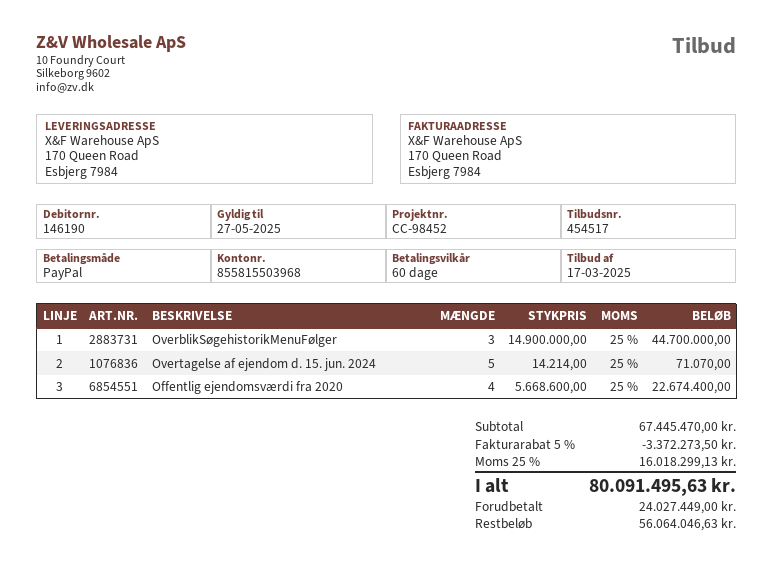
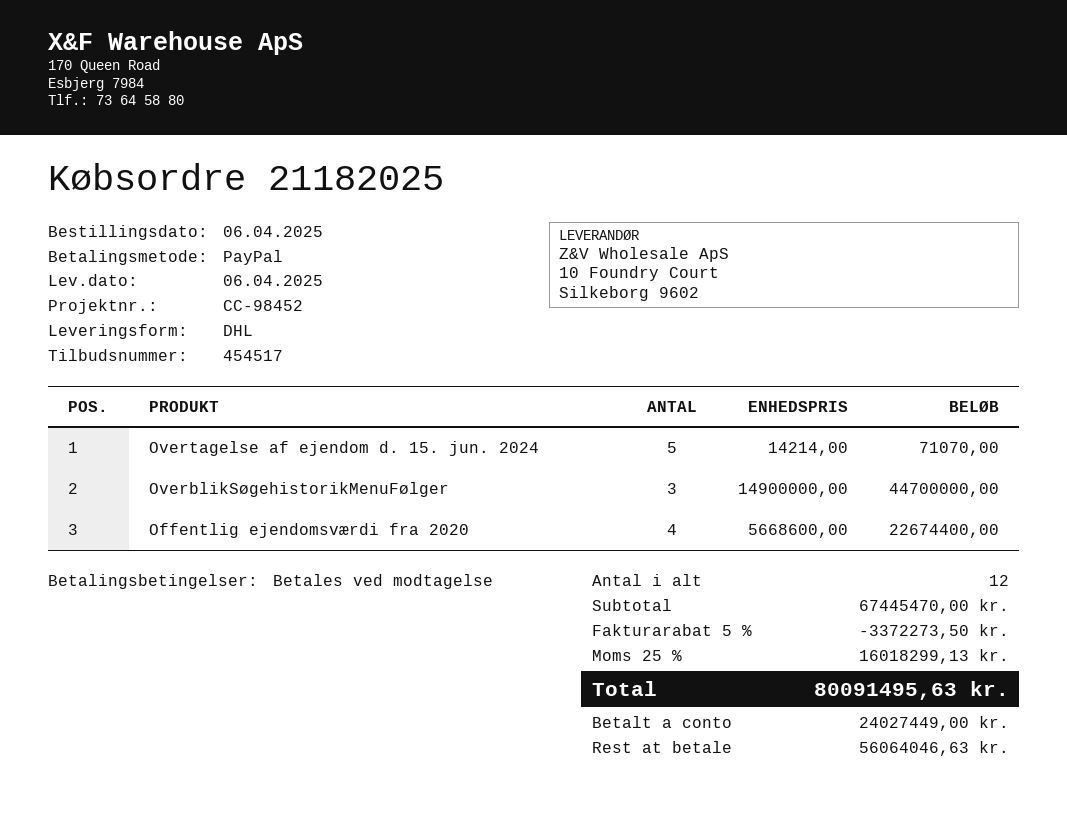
payment terms: 60 days -> on receipt

